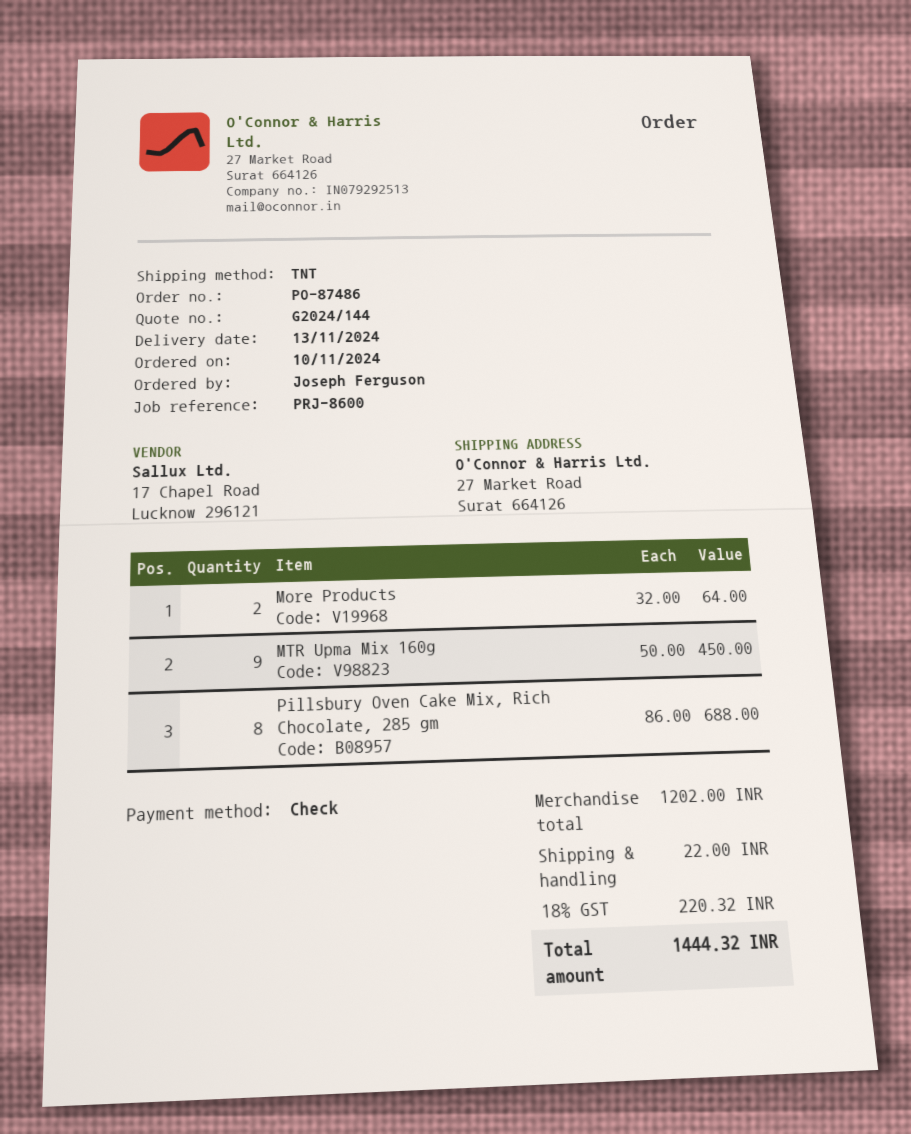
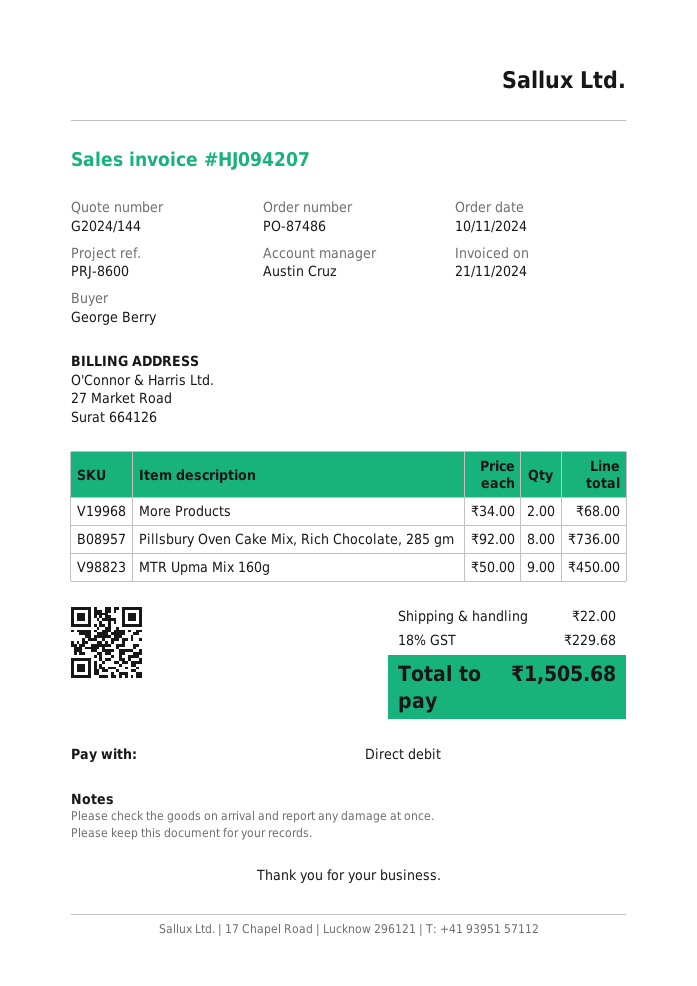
ordered by: Joseph Ferguson -> George Berry
payment method: cheque -> direct debit
More Products: 2 x 32.00 = 64.00 -> 2 x 34.00 = 68.00
Pillsbury Oven Cake Mix, Rich Chocolate, 285 gm: 8 x 86.00 = 688.00 -> 8 x 92.00 = 736.00
tax: 18% = 220.32 -> 18% = 229.68
total: 1444.32 -> 1505.68

